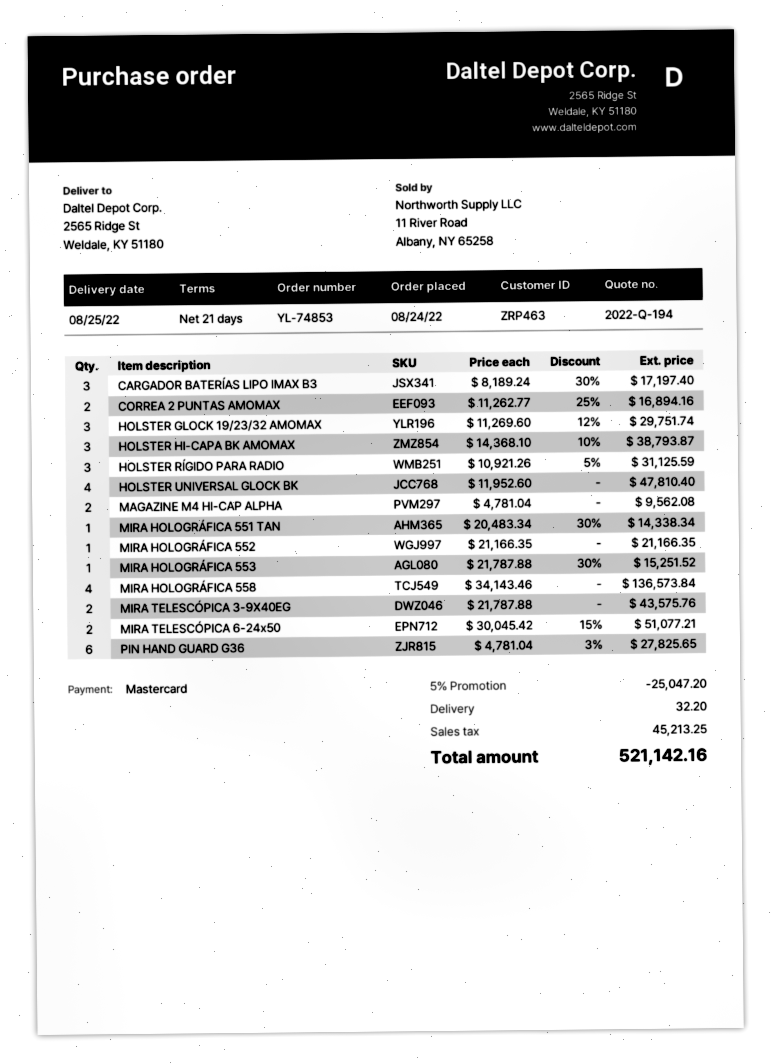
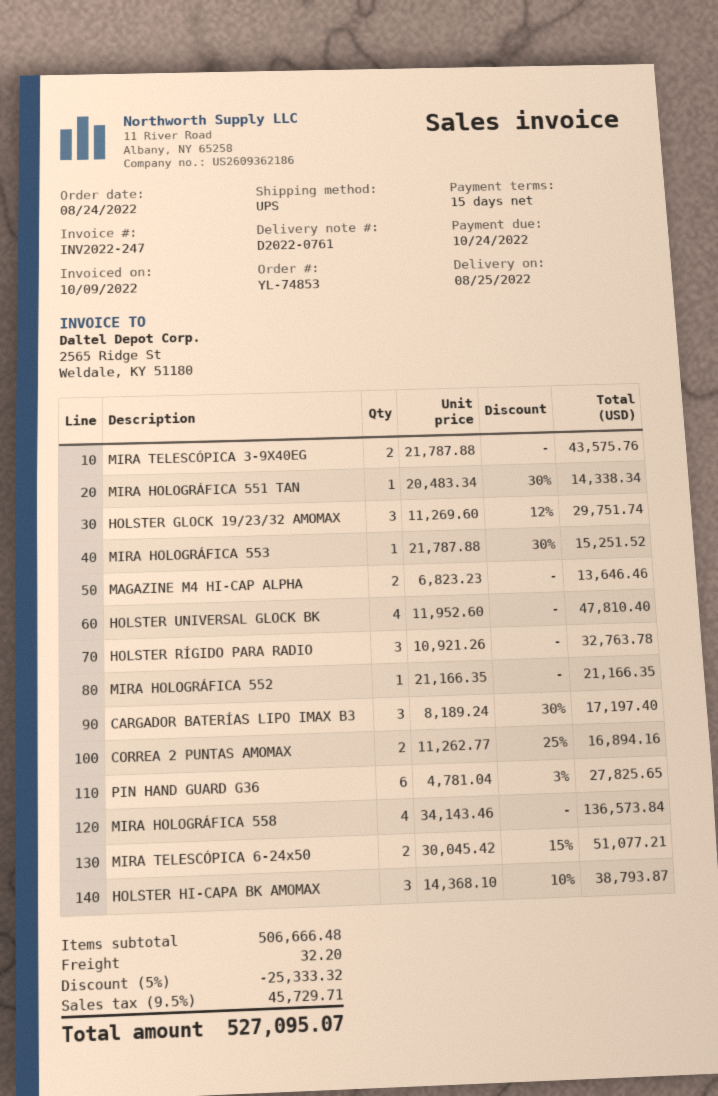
payment terms: 21 days -> 15 days
HOLSTER RÍGIDO PARA RADIO: 3 x 10921.26 - 5% = 31125.59 -> 3 x 10921.26 = 32763.78
MAGAZINE M4 HI-CAP ALPHA: 2 x 4781.04 = 9562.08 -> 2 x 6823.23 = 13646.46
discount: 5% = 25047.20 -> 5% = 25333.32
tax: 45213.25 -> 45729.71
total: 521142.16 -> 527095.07

